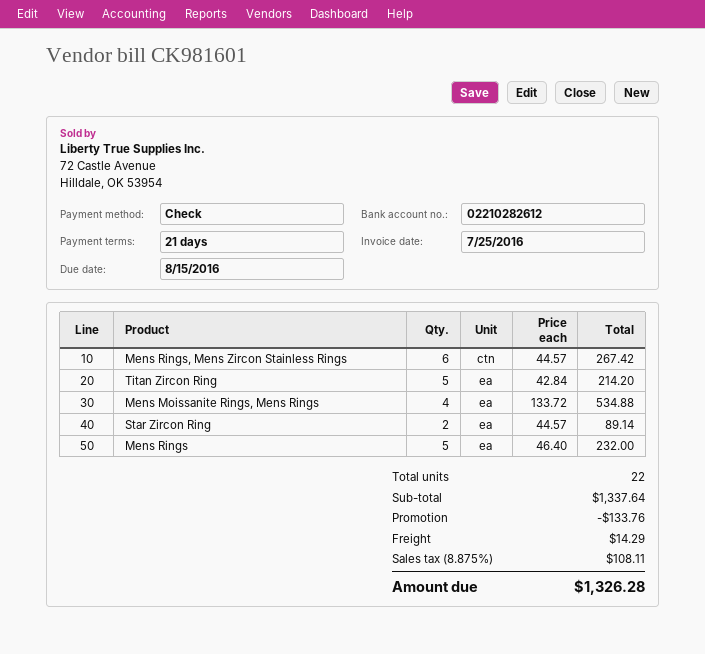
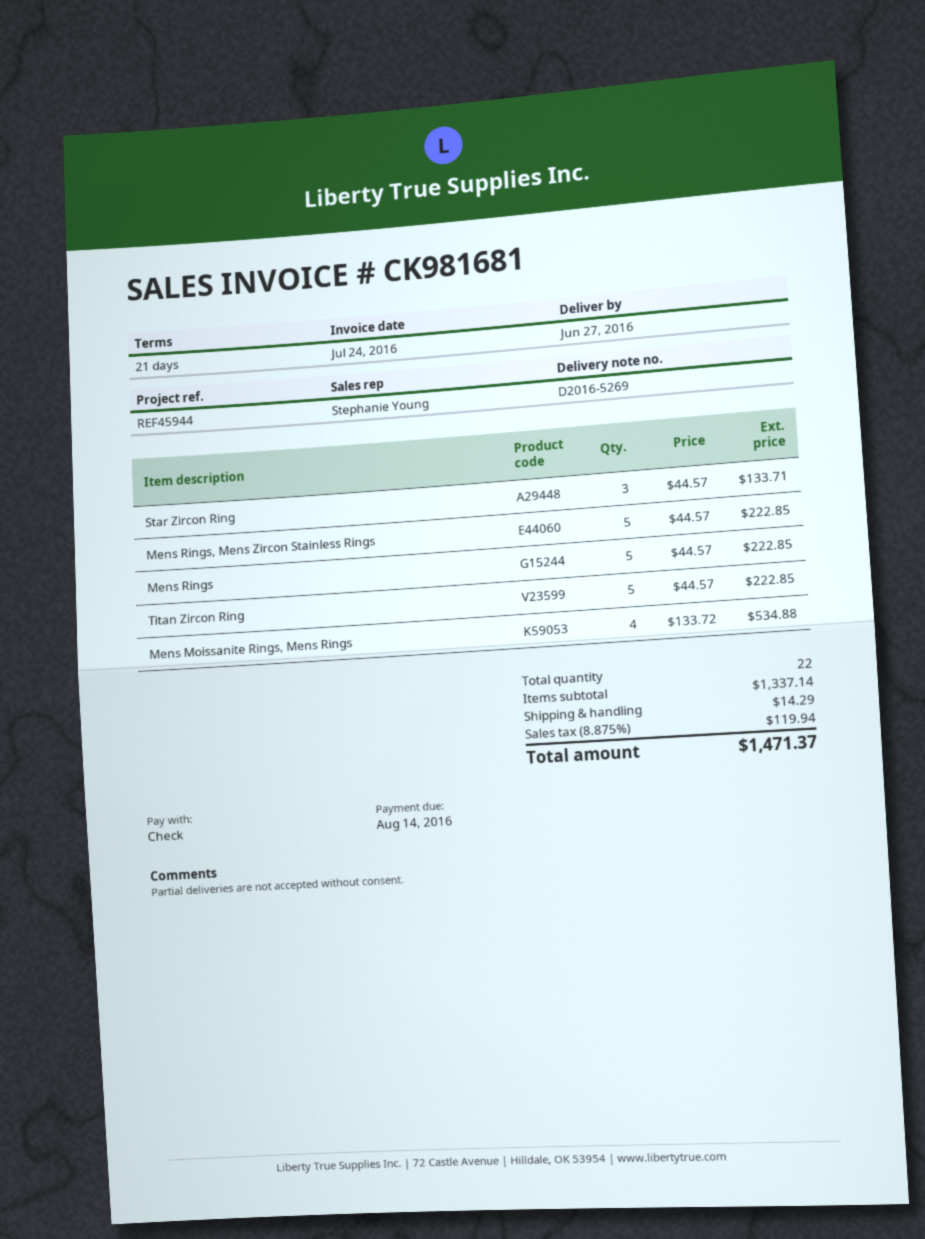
invoice number: CK981601 -> CK981681
invoice date: 2016-07-25 -> 2016-07-24
due date: 2016-08-15 -> 2016-08-14
Mens Rings, Mens Zircon Stainless Rings: 6 x 44.57 = 267.42 -> 5 x 44.57 = 222.85
Titan Zircon Ring: 5 x 42.84 = 214.20 -> 5 x 44.57 = 222.85
Star Zircon Ring: 2 x 44.57 = 89.14 -> 3 x 44.57 = 133.71
Mens Rings: 5 x 46.40 = 232.00 -> 5 x 44.57 = 222.85
subtotal: 1337.64 -> 1337.14
discount: 133.76 -> none
tax: 8.875% = 108.11 -> 8.875% = 119.94
total: 1326.28 -> 1471.37

